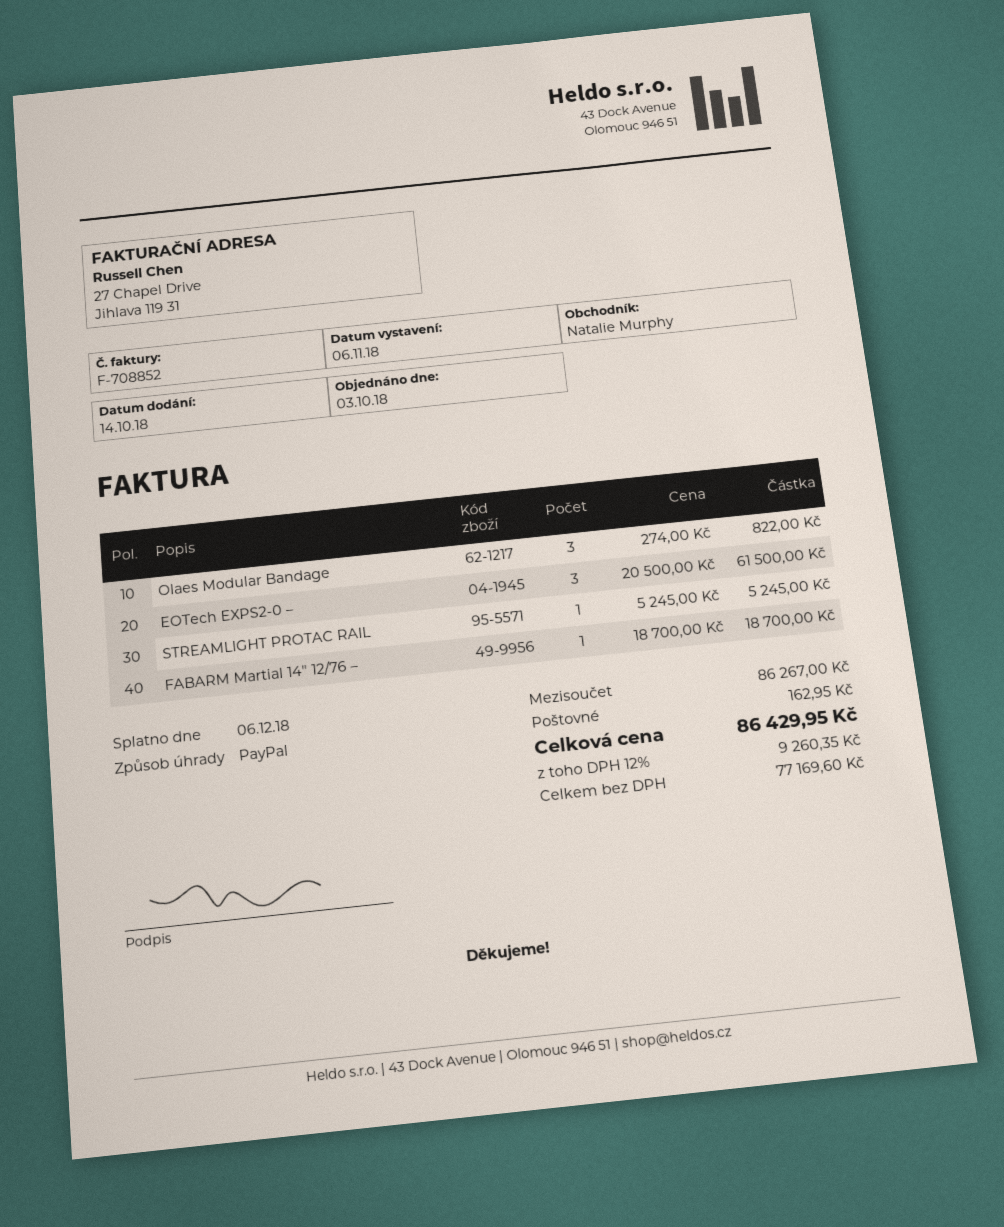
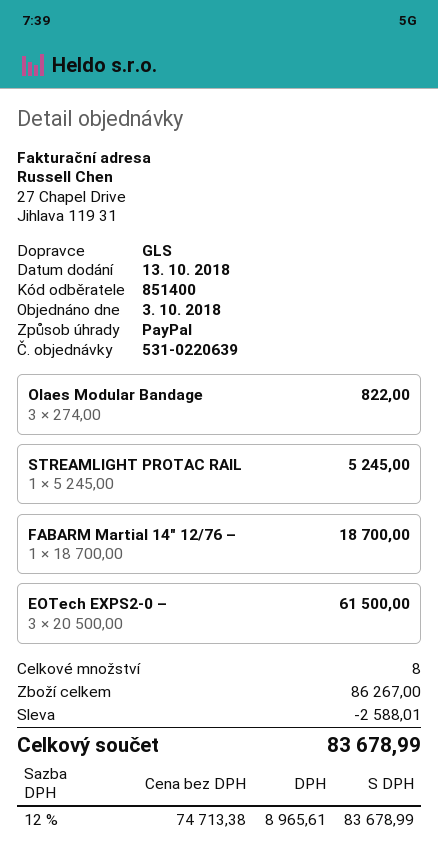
delivery date: 2018-10-14 -> 2018-10-13
discount: none -> 2588.01
shipping: 162.95 -> none
net: 77169.60 -> 74713.38
tax: 12% = 9260.35 -> 12% = 8965.61
total: 86429.95 -> 83678.99

